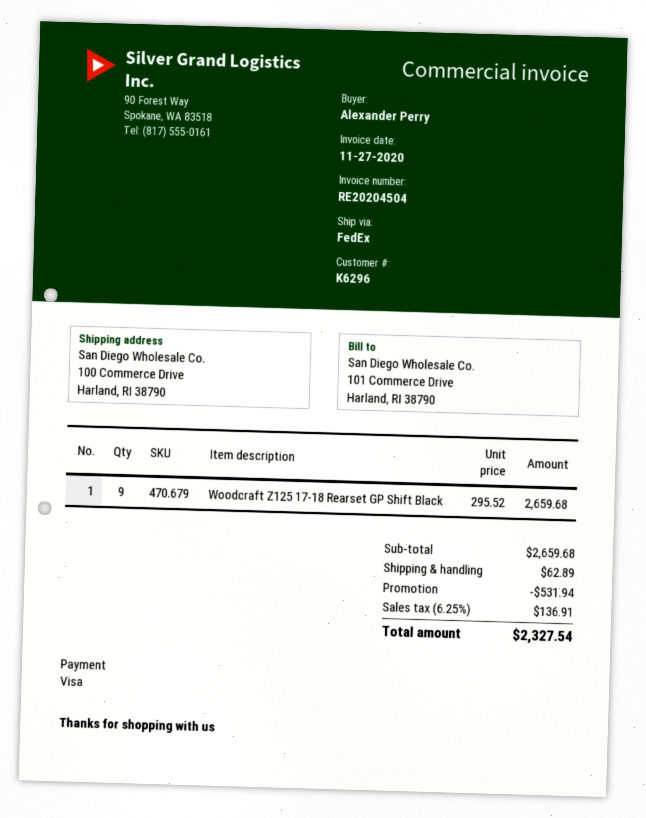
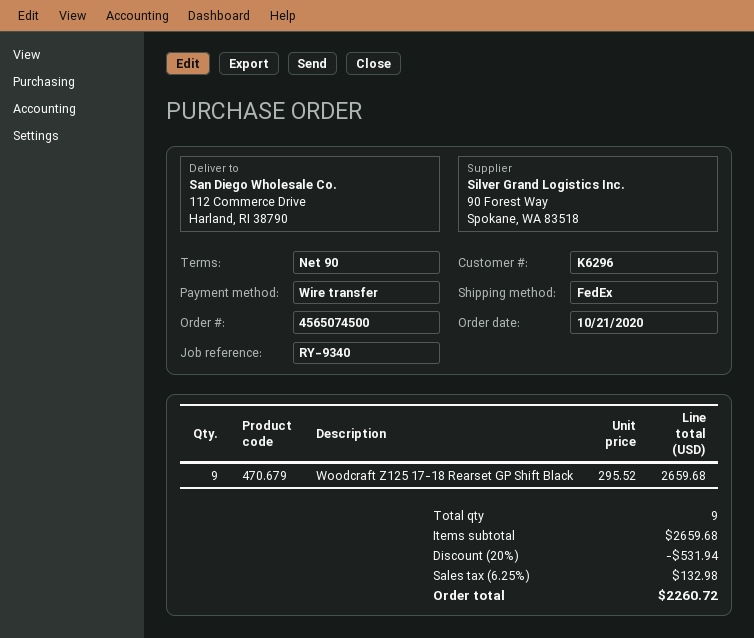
payment method: Visa -> bank transfer
ship to: 100 Commerce Drive, Harland, RI 38790 -> 112 Commerce Drive, Harland, RI 38790
shipping: 62.89 -> none
tax: 6.25% = 136.91 -> 6.25% = 132.98
total: 2327.54 -> 2260.72

